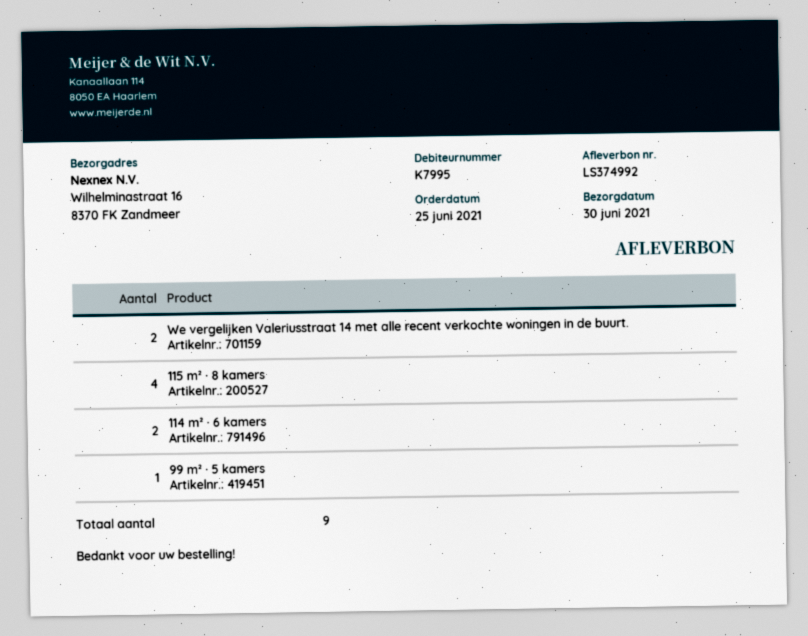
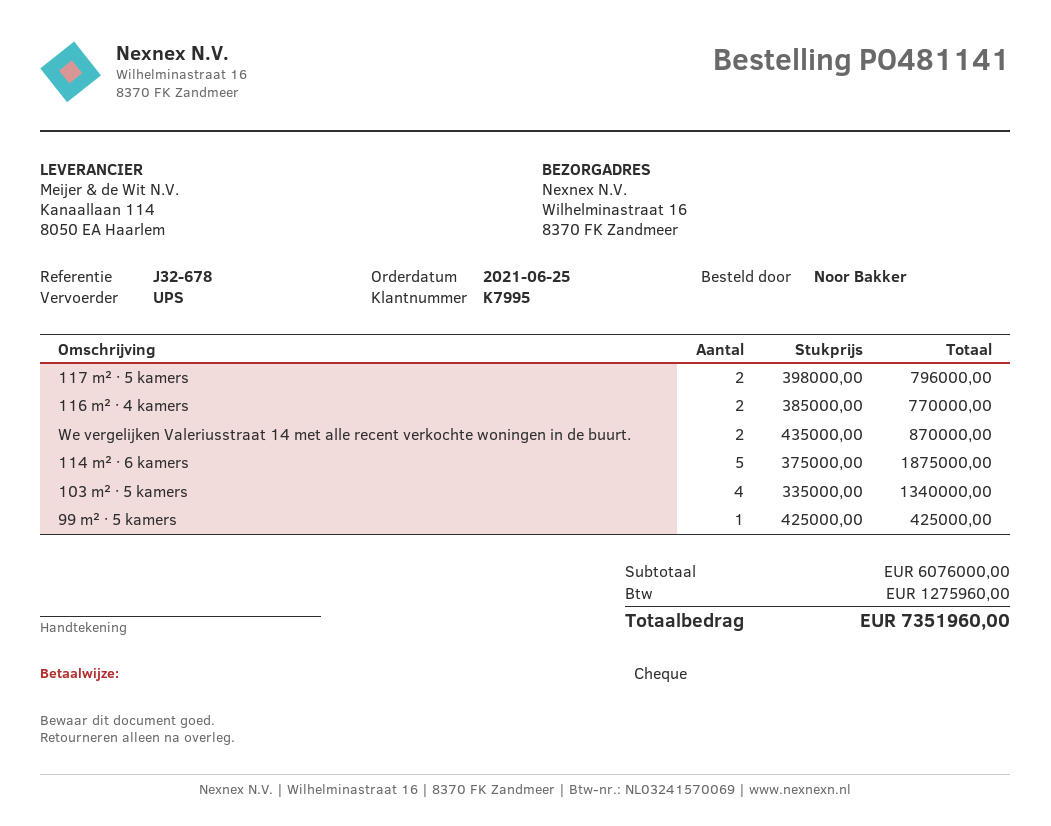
115 m² · 8 kamers: 4 -> none
114 m² · 6 kamers: 2 -> 5
117 m² · 5 kamers: none -> 2
116 m² · 4 kamers: none -> 2
103 m² · 5 kamers: none -> 4

